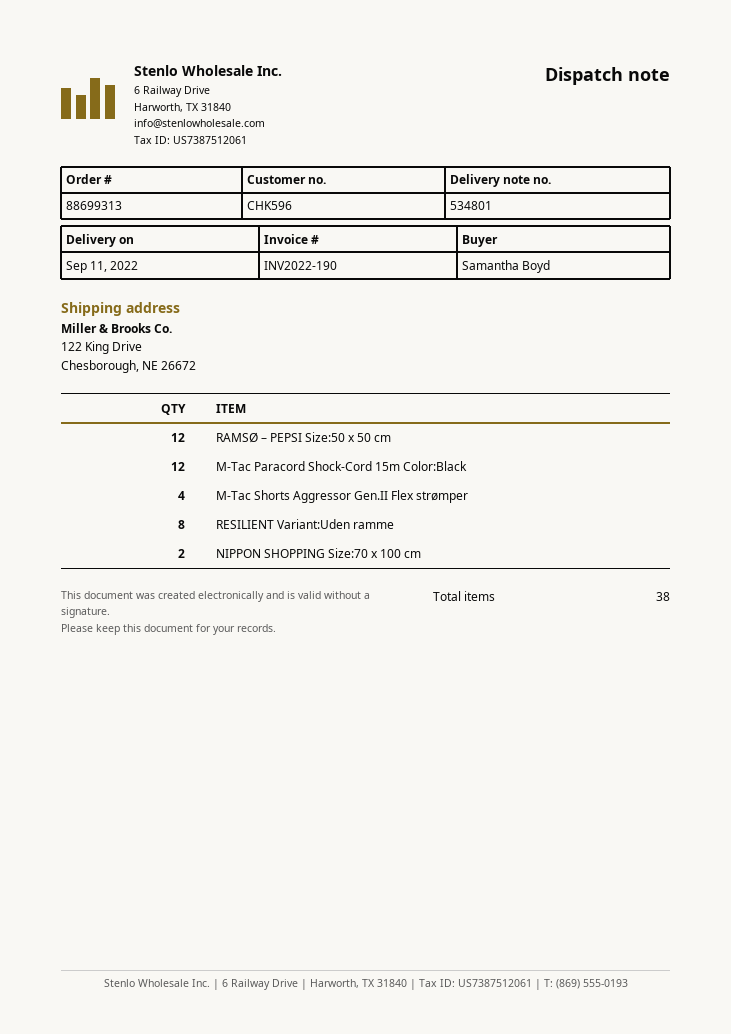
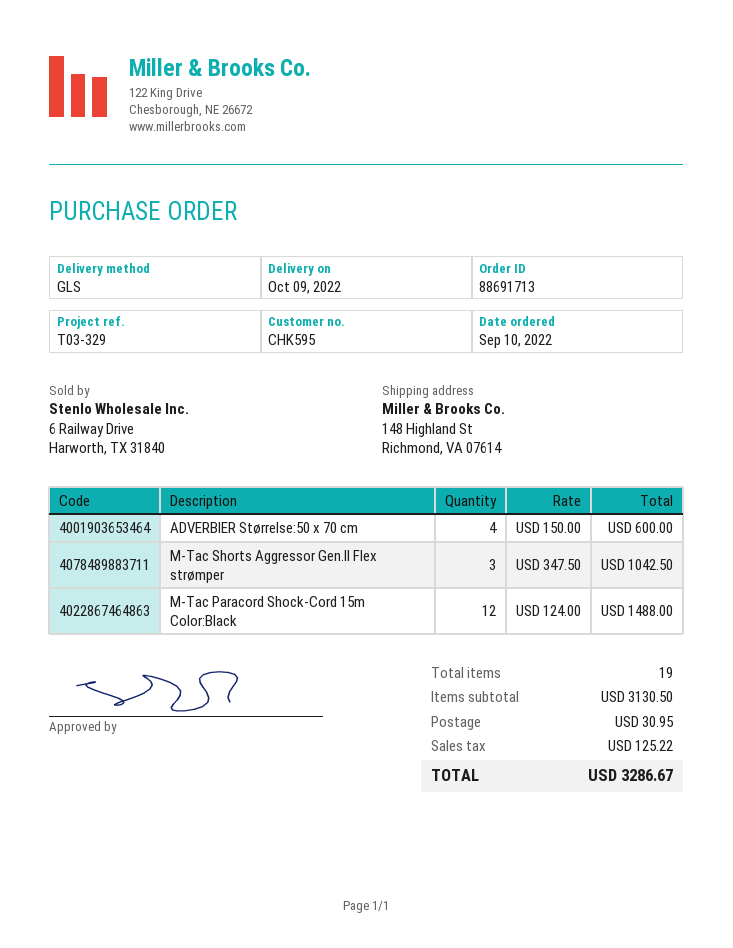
order number: 88699313 -> 88691713
delivery date: 2022-09-11 -> 2022-10-09
customer number: CHK596 -> CHK595
ship to: 122 King Drive, Chesborough, NE 26672 -> 148 Highland St, Richmond, VA 07614
RAMSØ – PEPSI Size:50 x 50 cm: 12 -> none
M-Tac Shorts Aggressor Gen.II Flex strømper: 4 -> 3
RESILIENT Variant:Uden ramme: 8 -> none
NIPPON SHOPPING Size:70 x 100 cm: 2 -> none
ADVERBIER Størrelse:50 x 70 cm: none -> 4
total quantity: 38 -> 19

